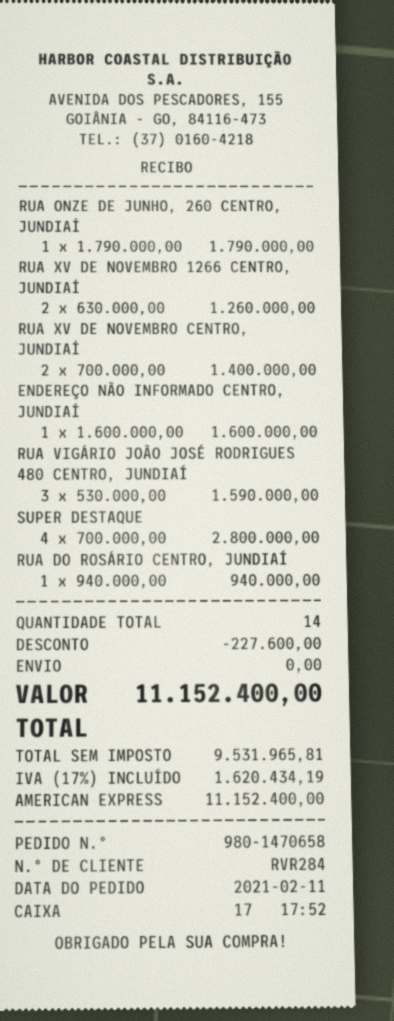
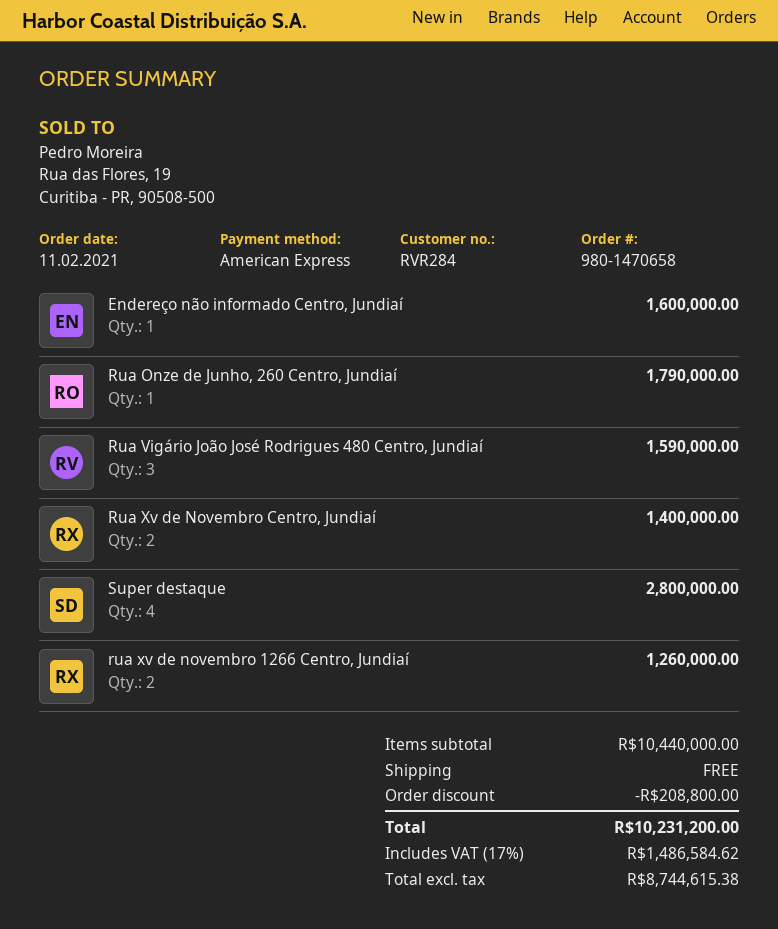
RUA DO ROSÁRIO CENTRO, JUNDIAÍ: 1 for 940000.00 -> none
discount: 227600.00 -> 208800.00
net: 9531965.81 -> 8744615.38
tax: 17% = 1620434.19 -> 17% = 1486584.62
total: 11152400.00 -> 10231200.00

